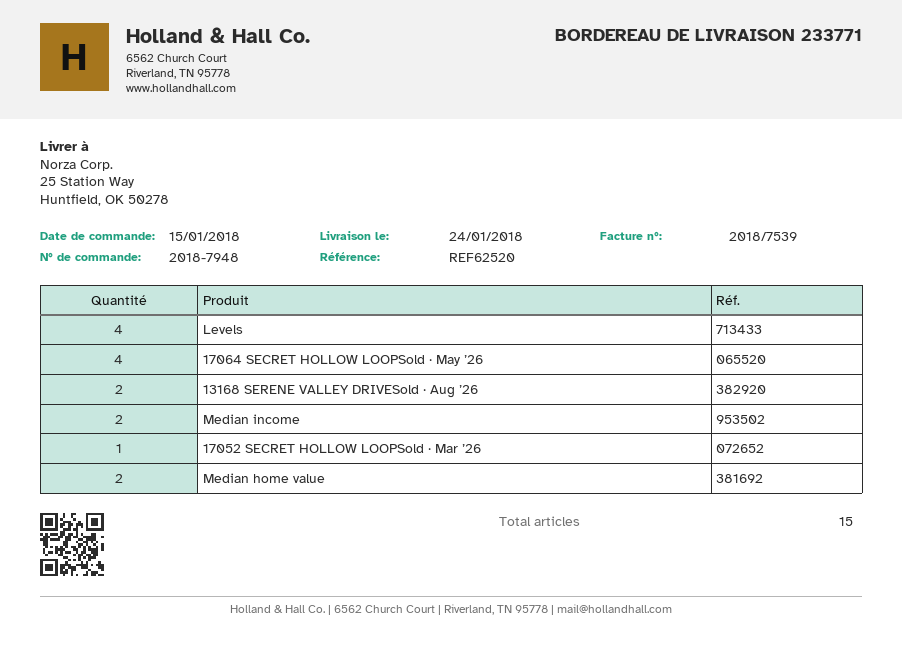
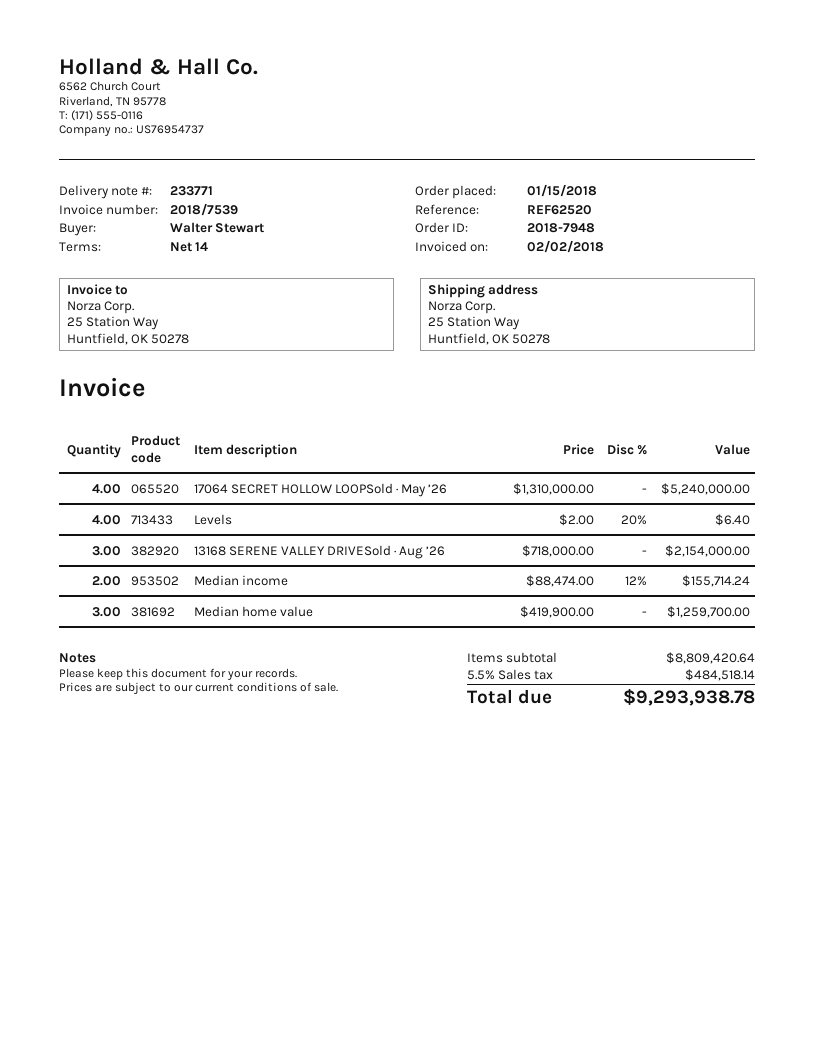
13168 SERENE VALLEY DRIVESold · Aug ’26: 2 -> 3
17052 SECRET HOLLOW LOOPSold · Mar ’26: 1 -> none
Median home value: 2 -> 3

